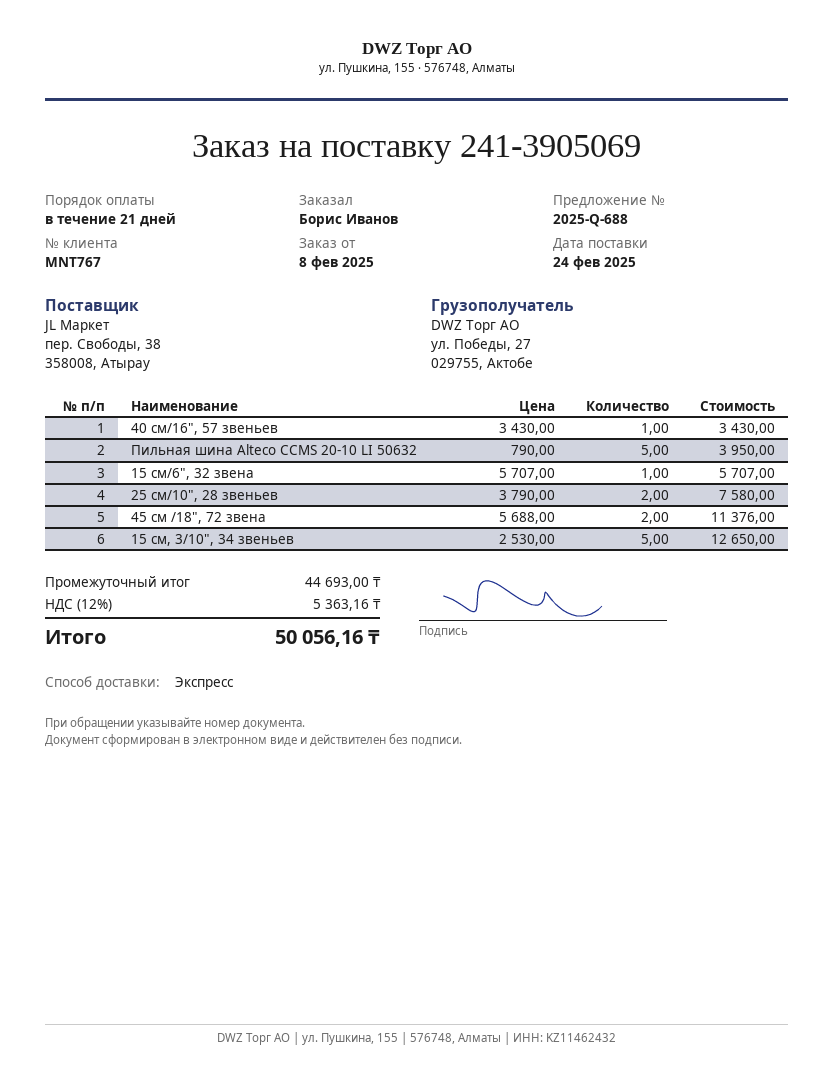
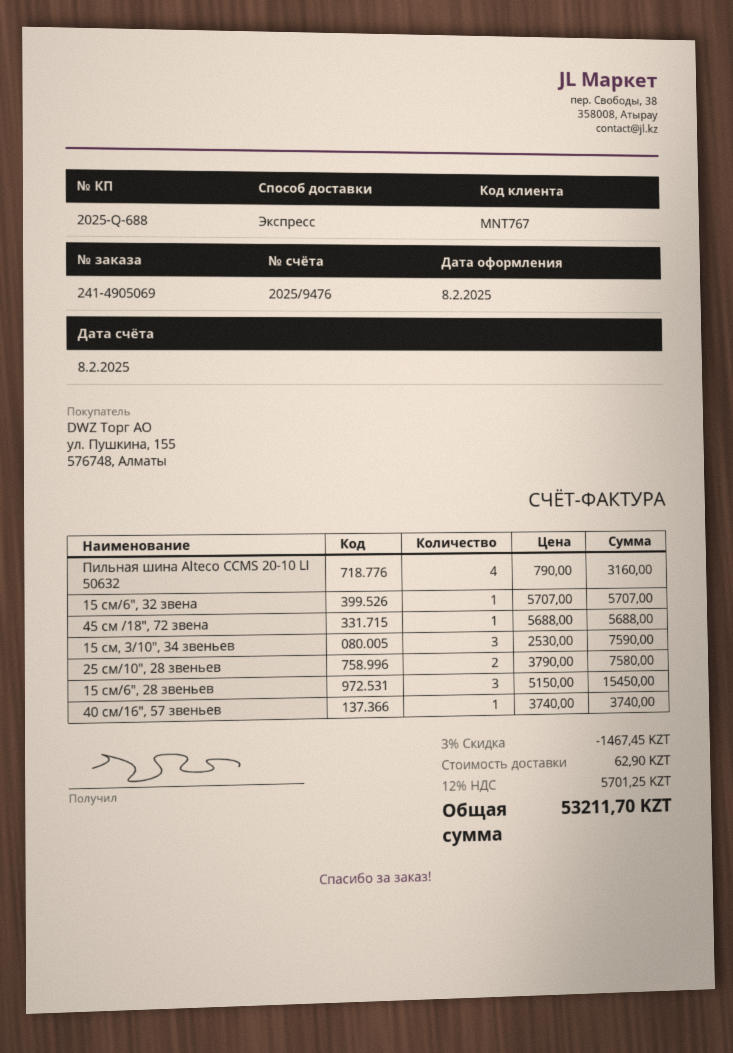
order number: 241-3905069 -> 241-4905069
40 см/16", 57 звеньев: 1 x 3430.00 = 3430.00 -> 1 x 3740.00 = 3740.00
Пильная шина Alteco CCMS 20-10 LI 50632: 5 x 790.00 = 3950.00 -> 4 x 790.00 = 3160.00
45 см /18", 72 звена: 2 x 5688.00 = 11376.00 -> 1 x 5688.00 = 5688.00
15 см, 3/10", 34 звеньев: 5 x 2530.00 = 12650.00 -> 3 x 2530.00 = 7590.00
15 см/6", 28 звеньев: none -> 3 x 5150.00 = 15450.00
discount: none -> 3% = 1467.45
shipping: none -> 62.90
tax: 12% = 5363.16 -> 12% = 5701.25
total: 50056.16 -> 53211.70

